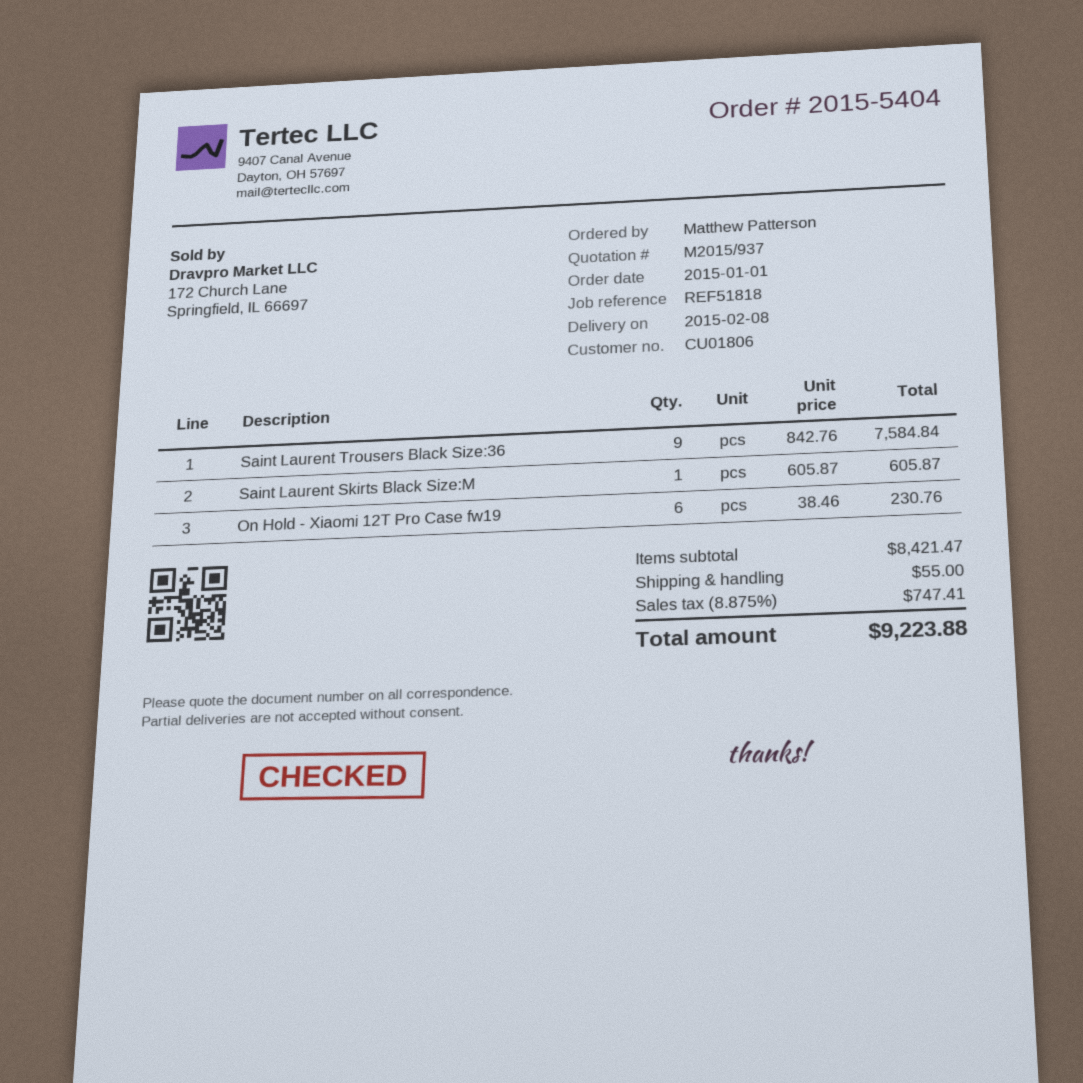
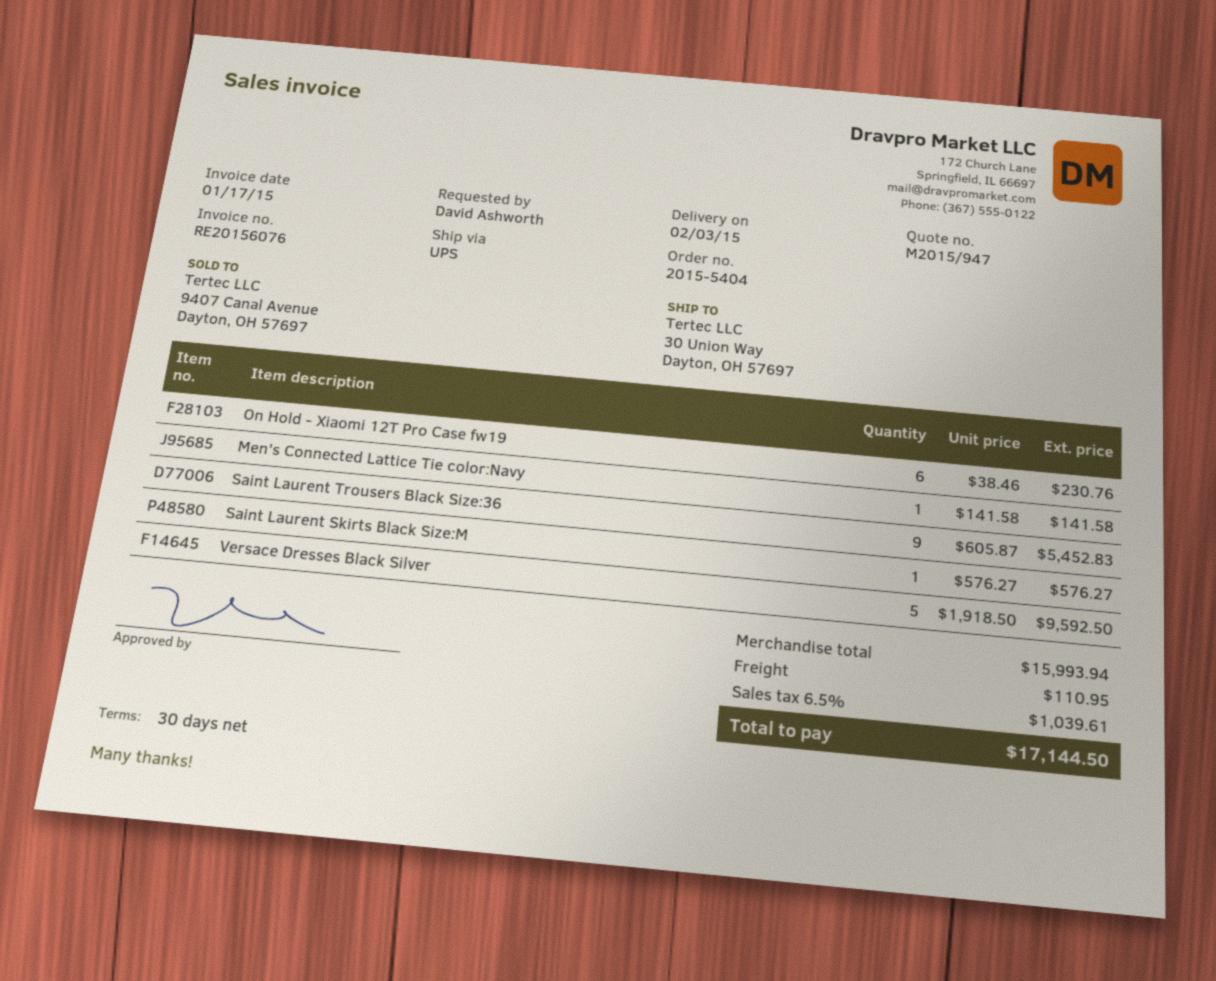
quote number: M2015/937 -> M2015/947
delivery date: 2015-02-08 -> 2015-02-03
ordered by: Matthew Patterson -> David Ashworth
Saint Laurent Trousers Black Size:36: 9 x 842.76 = 7584.84 -> 9 x 605.87 = 5452.83
Saint Laurent Skirts Black Size:M: 1 x 605.87 = 605.87 -> 1 x 576.27 = 576.27
Men's Connected Lattice Tie color:Navy: none -> 1 x 141.58 = 141.58
Versace Dresses Black Silver: none -> 5 x 1918.50 = 9592.50
subtotal: 8421.47 -> 15993.94
shipping: 55.00 -> 110.95
tax: 8.875% = 747.41 -> 6.5% = 1039.61
total: 9223.88 -> 17144.50

